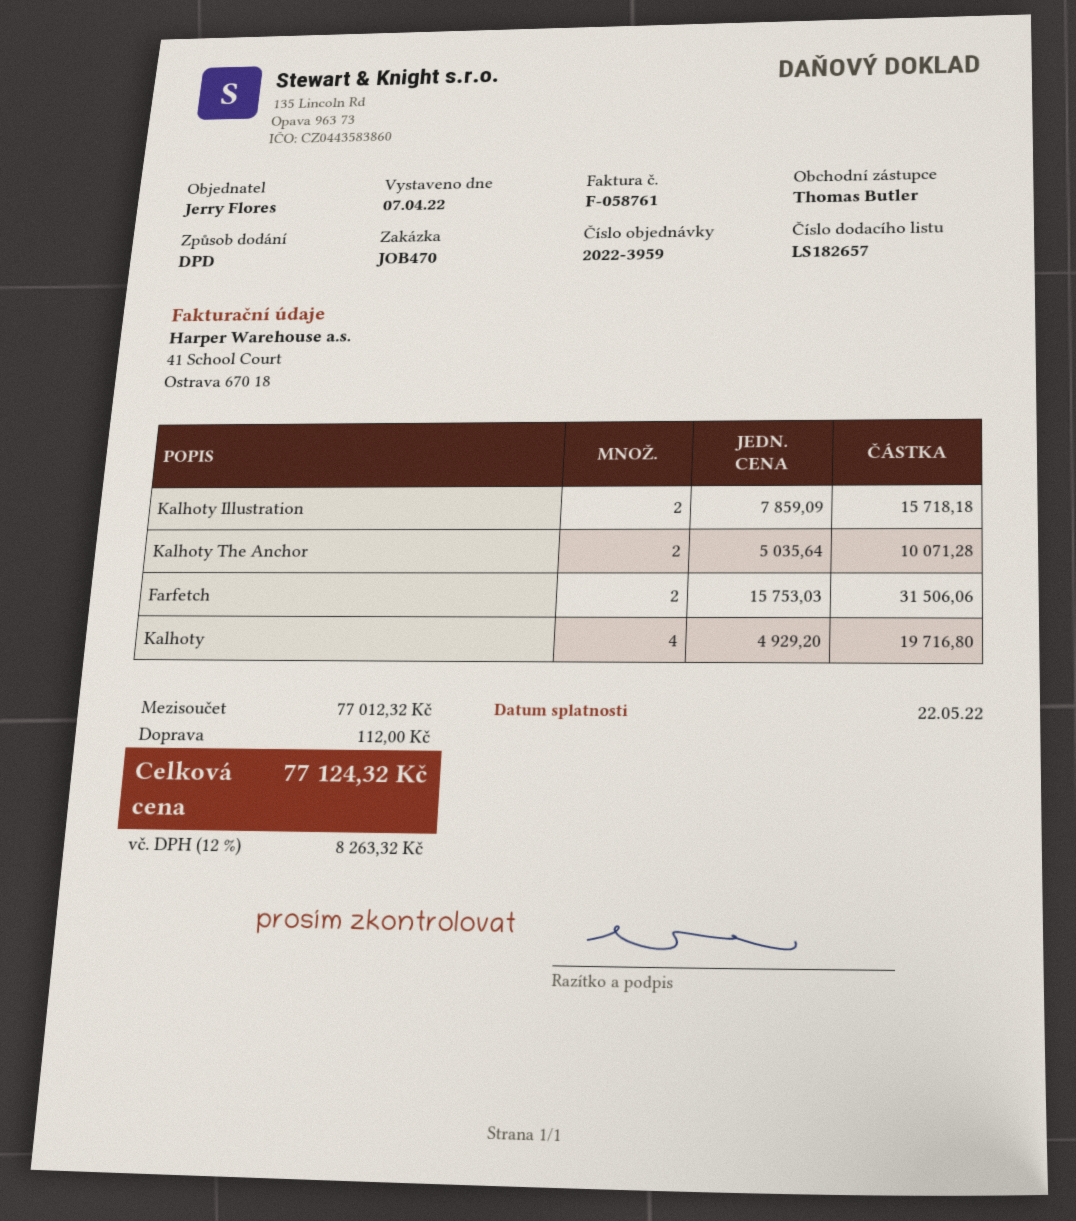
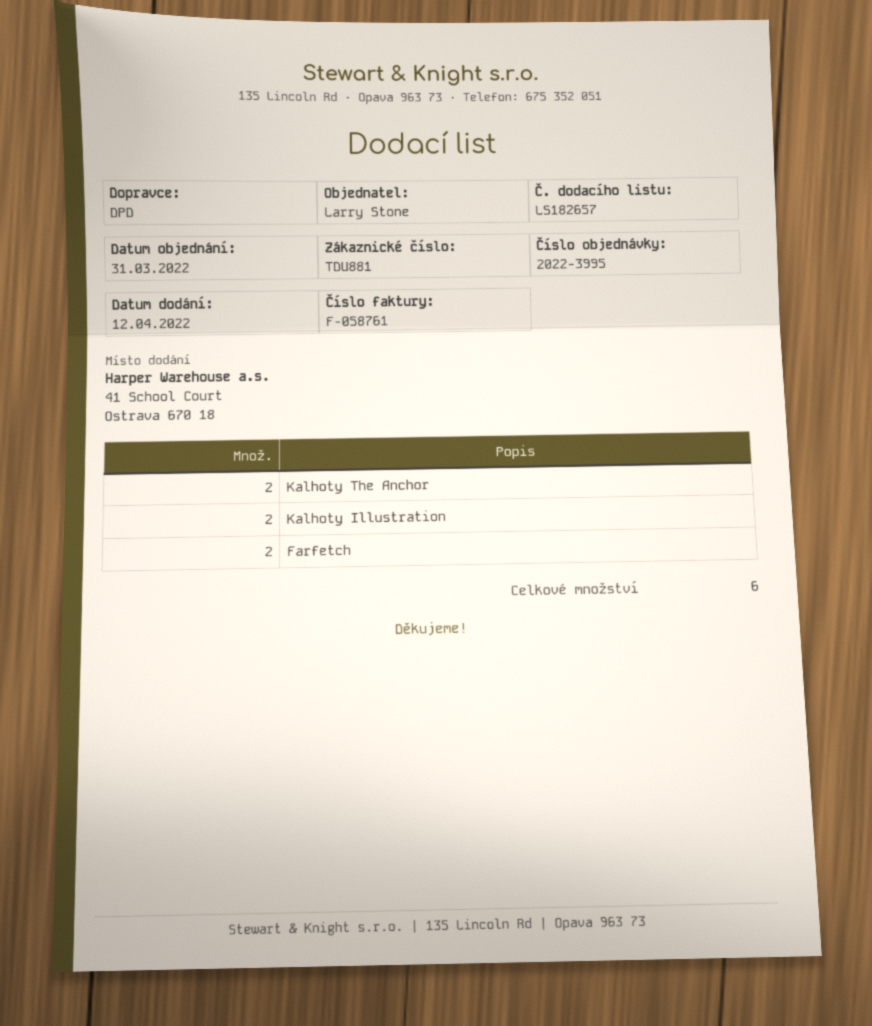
order number: 2022-3959 -> 2022-3995
ordered by: Jerry Flores -> Larry Stone
Kalhoty: 4 -> none

